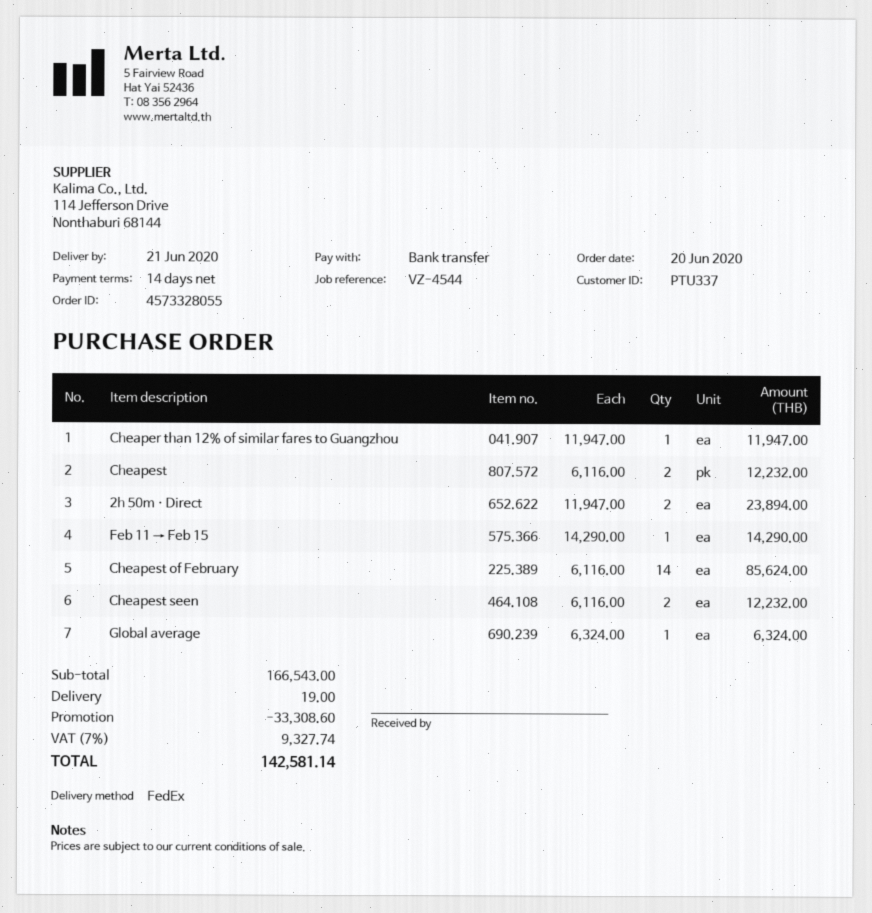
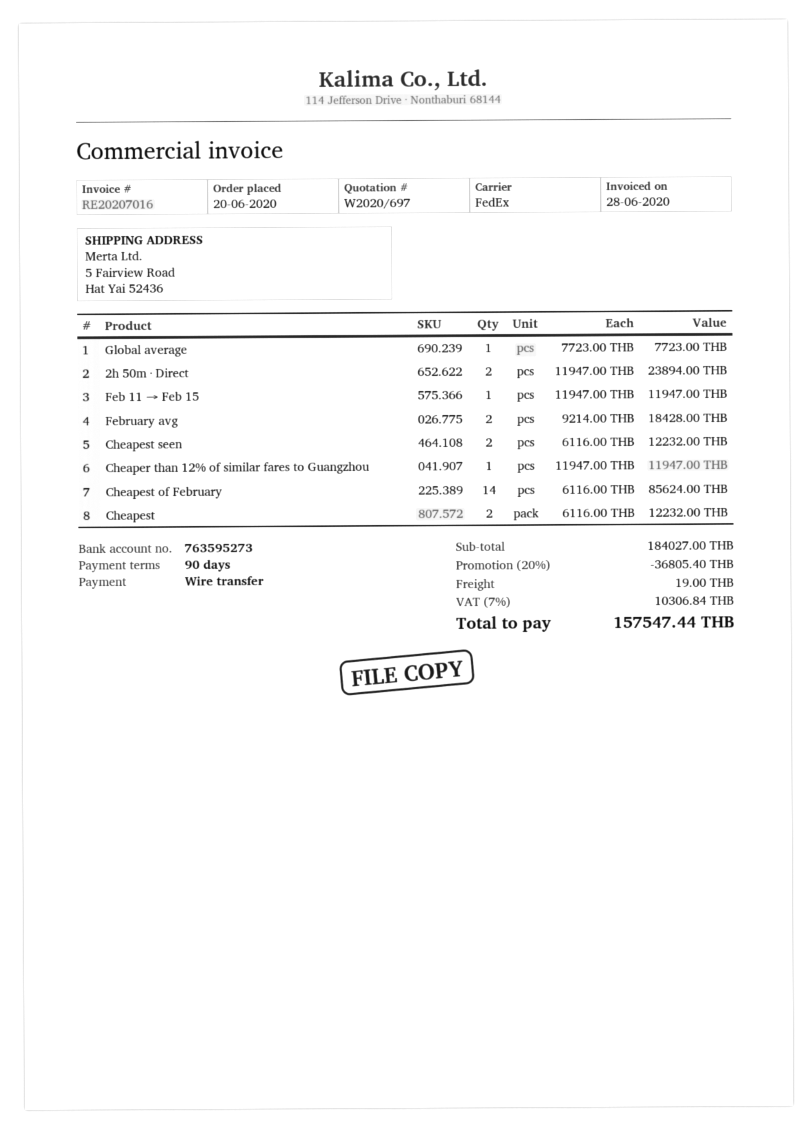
payment terms: 14 days -> 90 days
Feb 11 → Feb 15: 1 x 14290.00 = 14290.00 -> 1 x 11947.00 = 11947.00
Global average: 1 x 6324.00 = 6324.00 -> 1 x 7723.00 = 7723.00
February avg: none -> 2 x 9214.00 = 18428.00
subtotal: 166543.00 -> 184027.00
discount: 33308.60 -> 36805.40
tax: 7% = 9327.74 -> 7% = 10306.84
total: 142581.14 -> 157547.44

